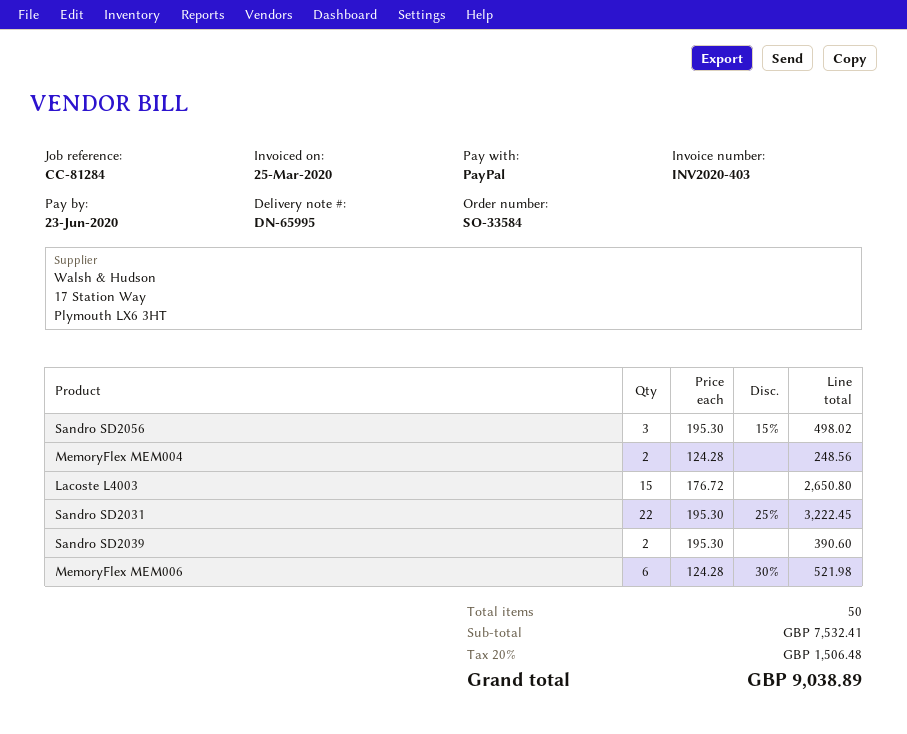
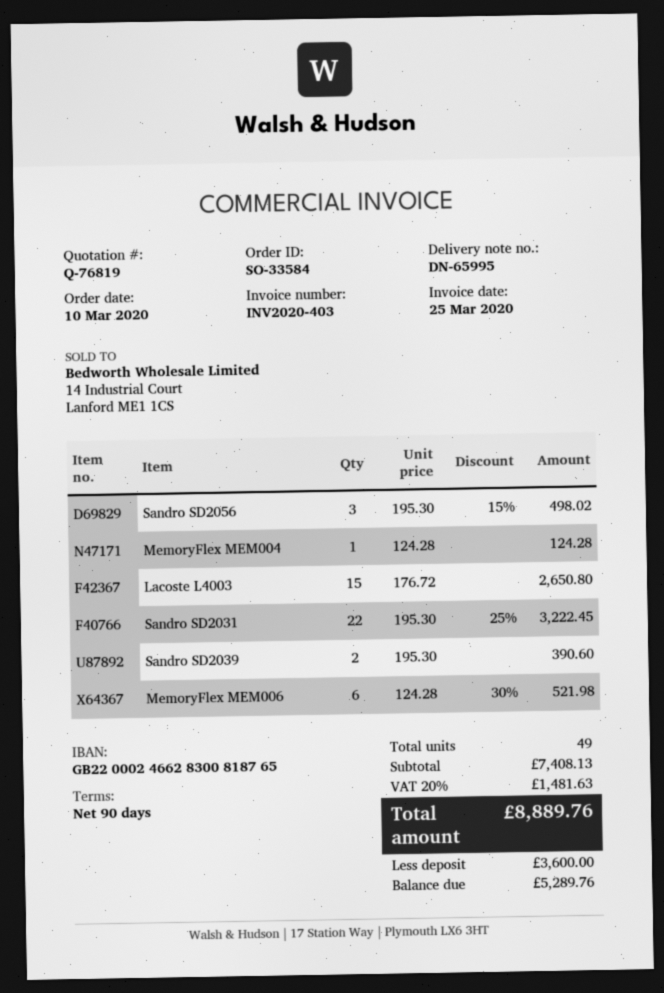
MemoryFlex MEM004: 2 x 124.28 = 248.56 -> 1 x 124.28 = 124.28
total quantity: 50 -> 49
subtotal: 7532.41 -> 7408.13
tax: 20% = 1506.48 -> 20% = 1481.63
total: 9038.89 -> 8889.76

